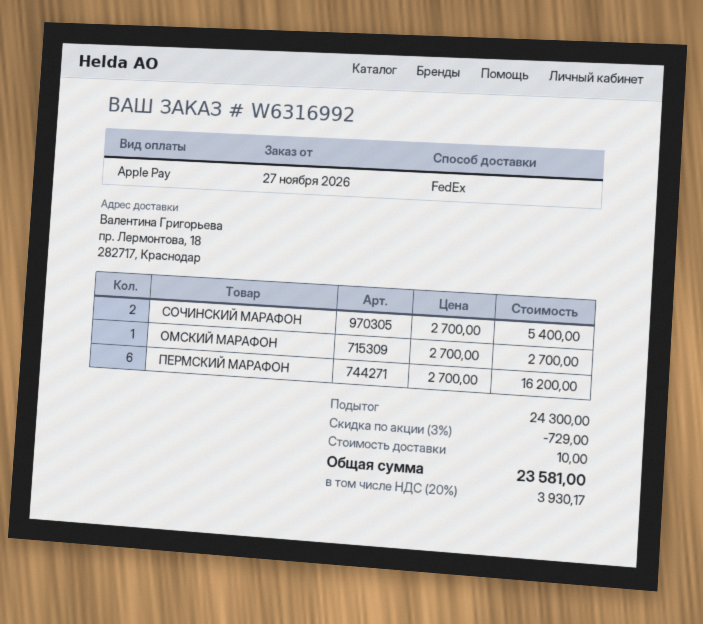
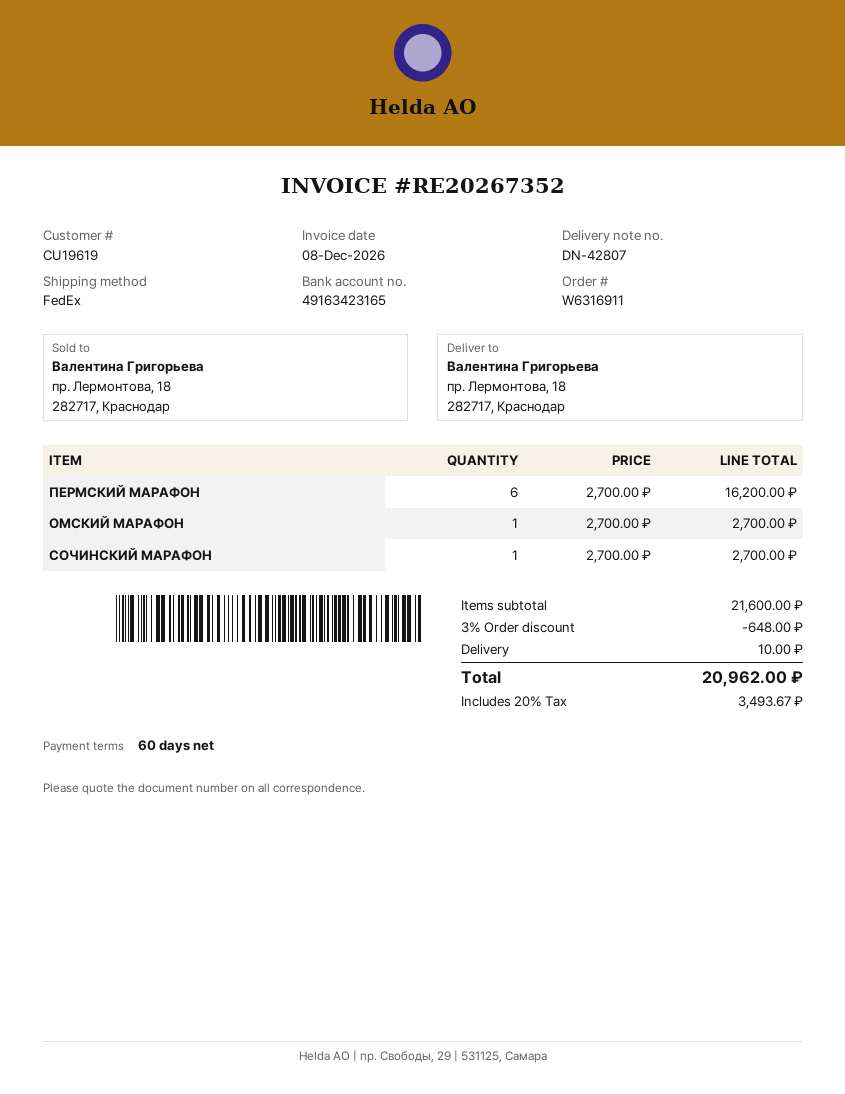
order number: W6316992 -> W6316911
СОЧИНСКИЙ МАРАФОН: 2 x 2700.00 = 5400.00 -> 1 x 2700.00 = 2700.00
subtotal: 24300.00 -> 21600.00
discount: 3% = 729.00 -> 3% = 648.00
tax: 20% = 3930.17 -> 20% = 3493.67
total: 23581.00 -> 20962.00

